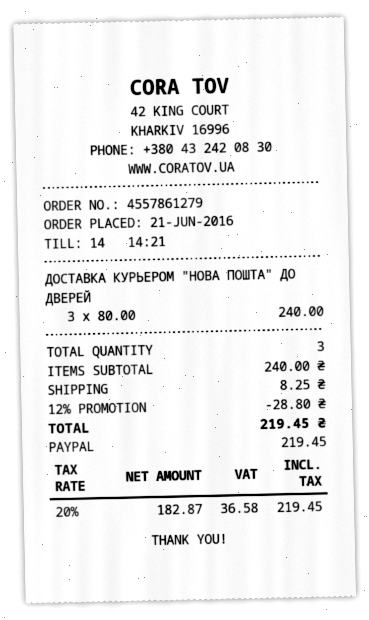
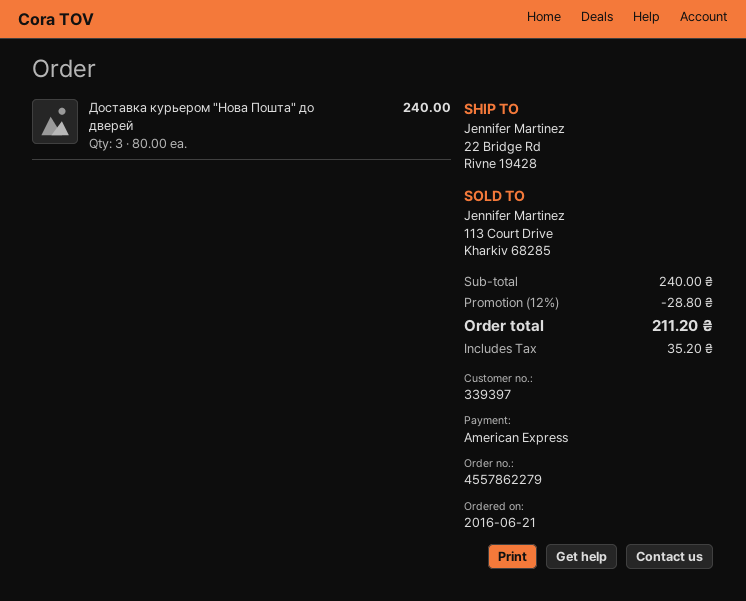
order number: 4557861279 -> 4557862279
payment method: PayPal -> American Express
shipping: 8.25 -> none
tax: 36.58 -> 35.20
total: 219.45 -> 211.20

